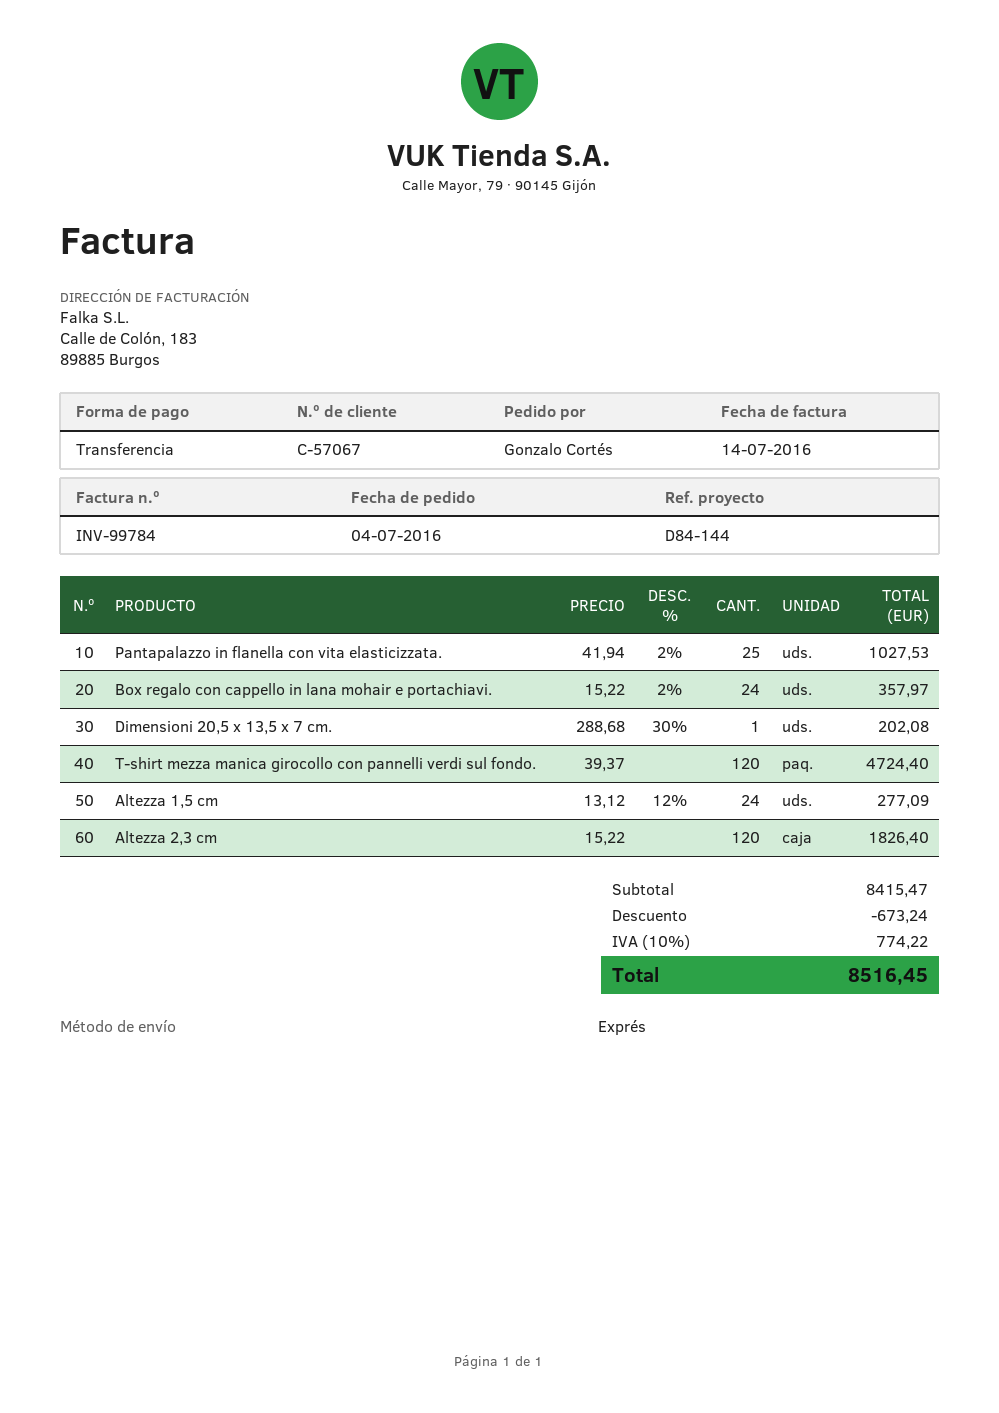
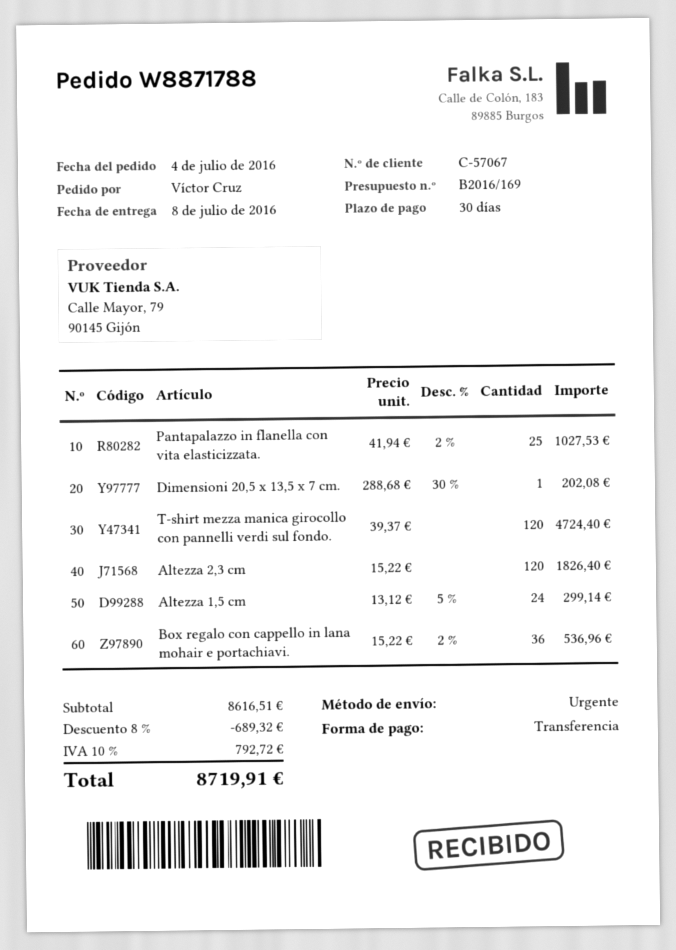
ordered by: Gonzalo Cortés -> Víctor Cruz
Box regalo con cappello in lana mohair e portachiavi.: 24 x 15.22 - 2% = 357.97 -> 36 x 15.22 - 2% = 536.96
Altezza 1,5 cm: 24 x 13.12 - 12% = 277.09 -> 24 x 13.12 - 5% = 299.14
subtotal: 8415.47 -> 8616.51
discount: 673.24 -> 689.32
tax: 10% = 774.22 -> 10% = 792.72
total: 8516.45 -> 8719.91

